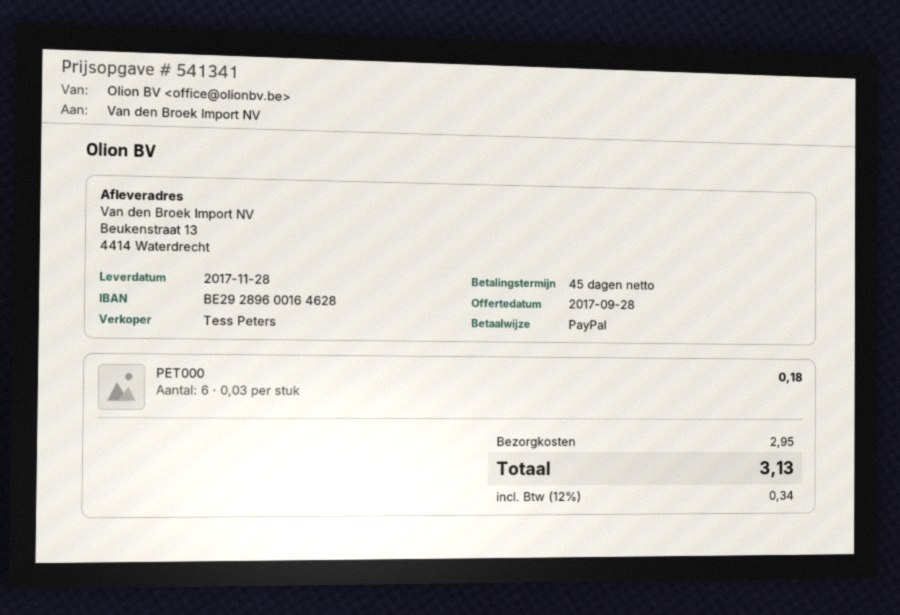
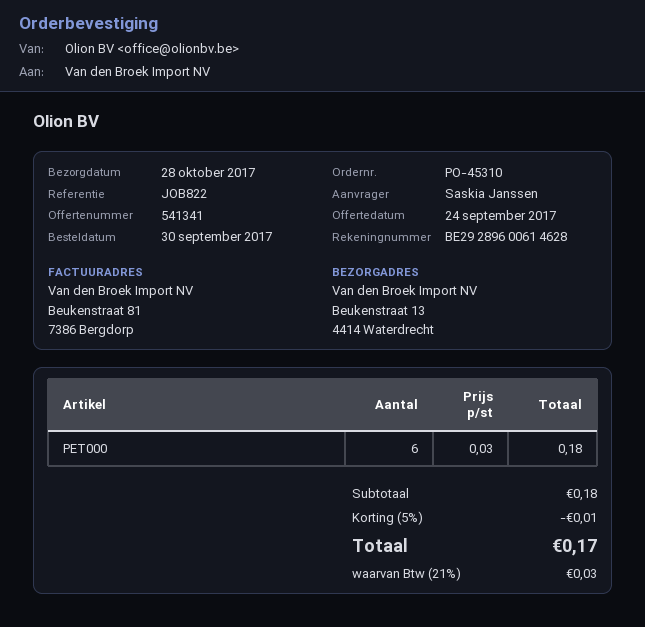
quote date: 2017-09-28 -> 2017-09-24
delivery date: 2017-11-28 -> 2017-10-28
bank account: BE29289600164628 -> BE29289600614628
discount: none -> 5% = 0.01
shipping: 2.95 -> none
tax: 12% = 0.34 -> 21% = 0.03
total: 3.13 -> 0.17

